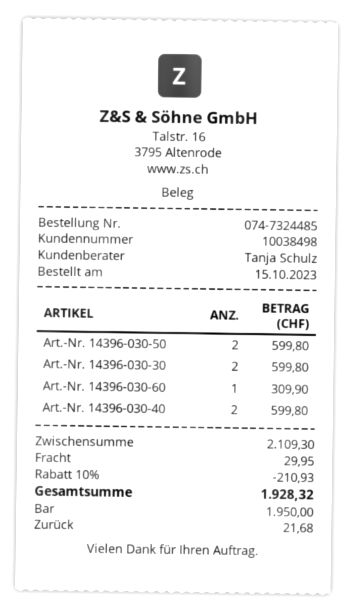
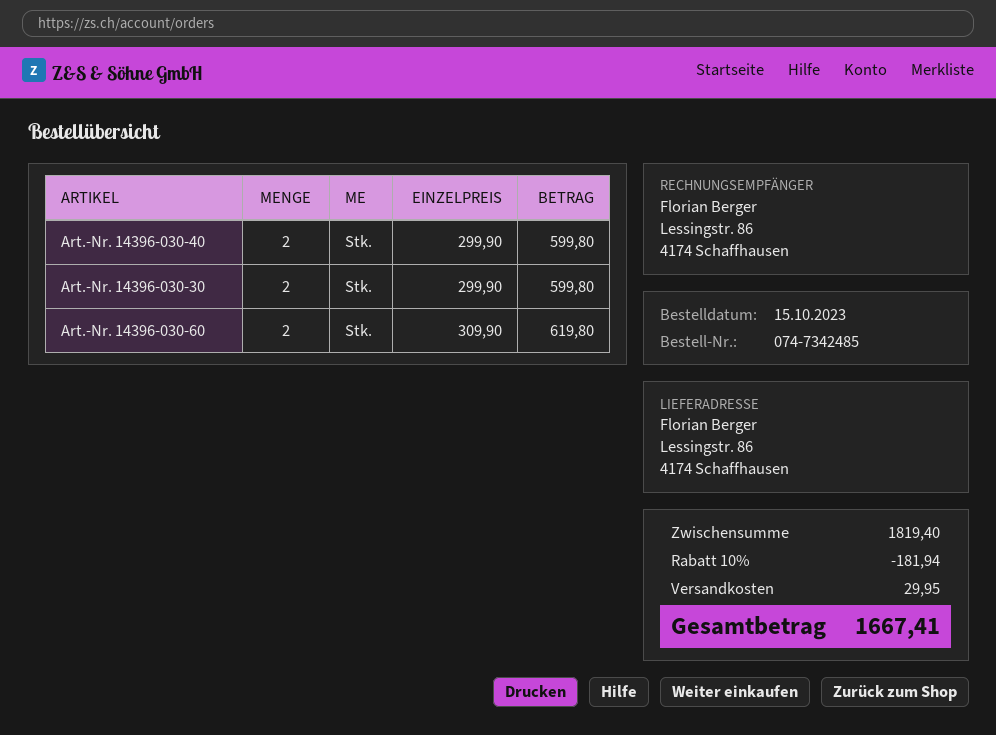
order number: 074-7324485 -> 074-7342485
Art.-Nr. 14396-030-50: 2 for 599.80 -> none
Art.-Nr. 14396-030-60: 1 for 309.90 -> 2 for 619.80
subtotal: 2109.30 -> 1819.40
discount: 10% = 210.93 -> 10% = 181.94
total: 1928.32 -> 1667.41

